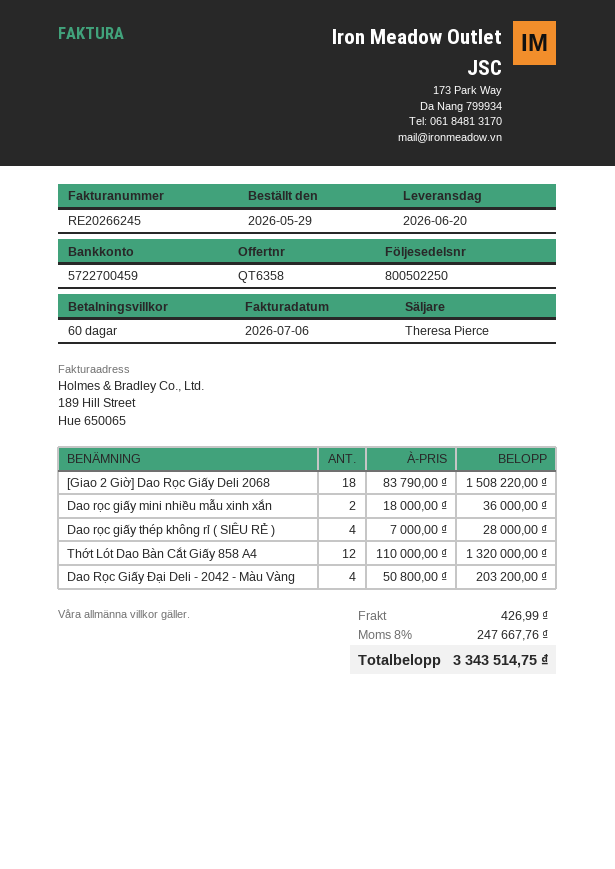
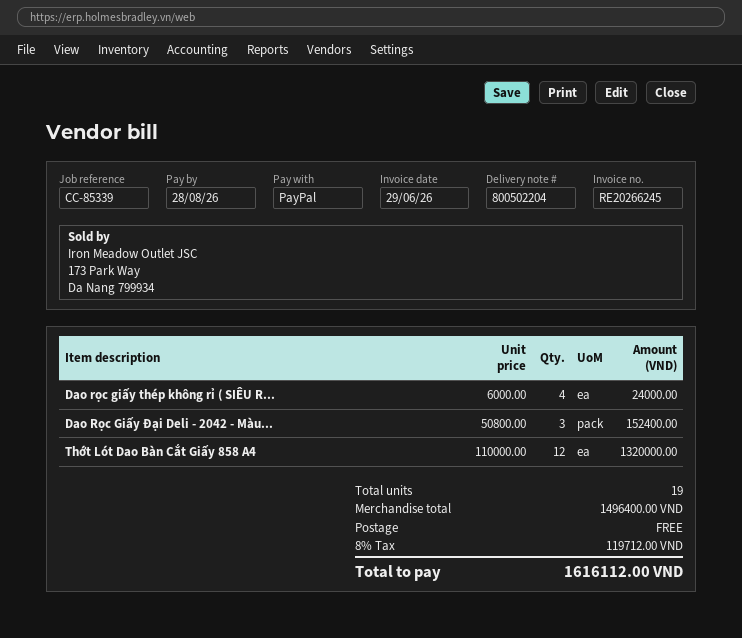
delivery note number: 800502250 -> 800502204
invoice date: 2026-07-06 -> 2026-06-29
[Giao 2 Giờ] Dao Rọc Giấy Deli 2068: 18 x 83790.00 = 1508220.00 -> none
Dao rọc giấy mini nhiều mẫu xinh xắn: 2 x 18000.00 = 36000.00 -> none
Dao rọc giấy thép không rỉ ( SIÊU RẺ ): 4 x 7000.00 = 28000.00 -> 4 x 6000.00 = 24000.00
Dao Rọc Giấy Đại Deli - 2042 - Màu Vàng: 4 x 50800.00 = 203200.00 -> 3 x 50800.00 = 152400.00
shipping: 426.99 -> 0.00
tax: 8% = 247667.76 -> 8% = 119712.00
total: 3343514.75 -> 1616112.00

